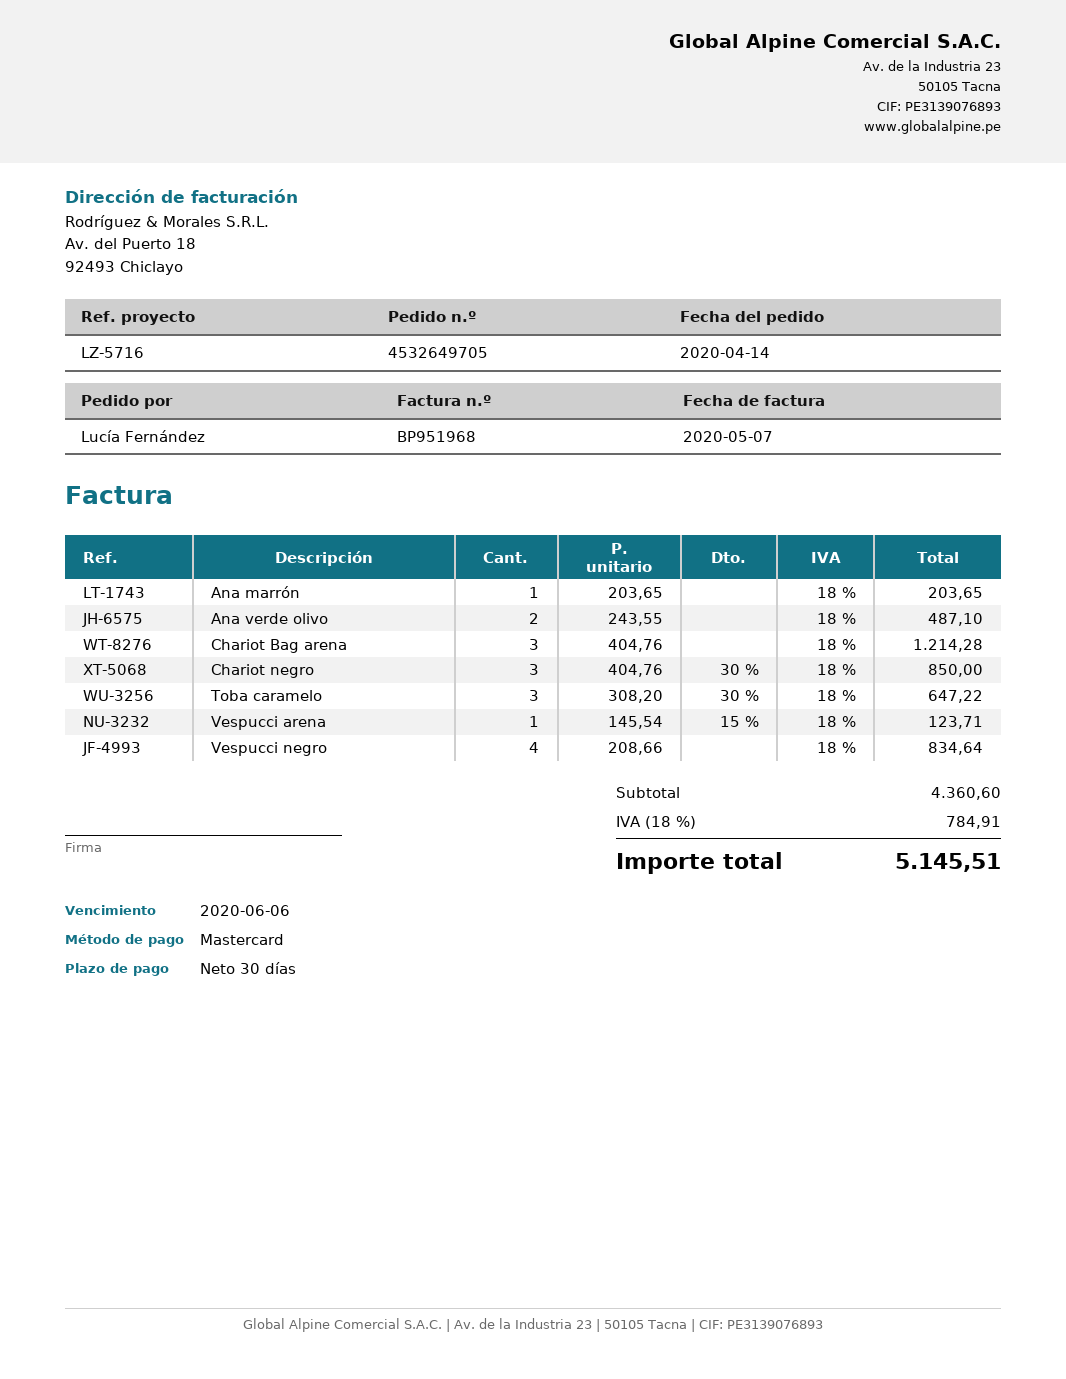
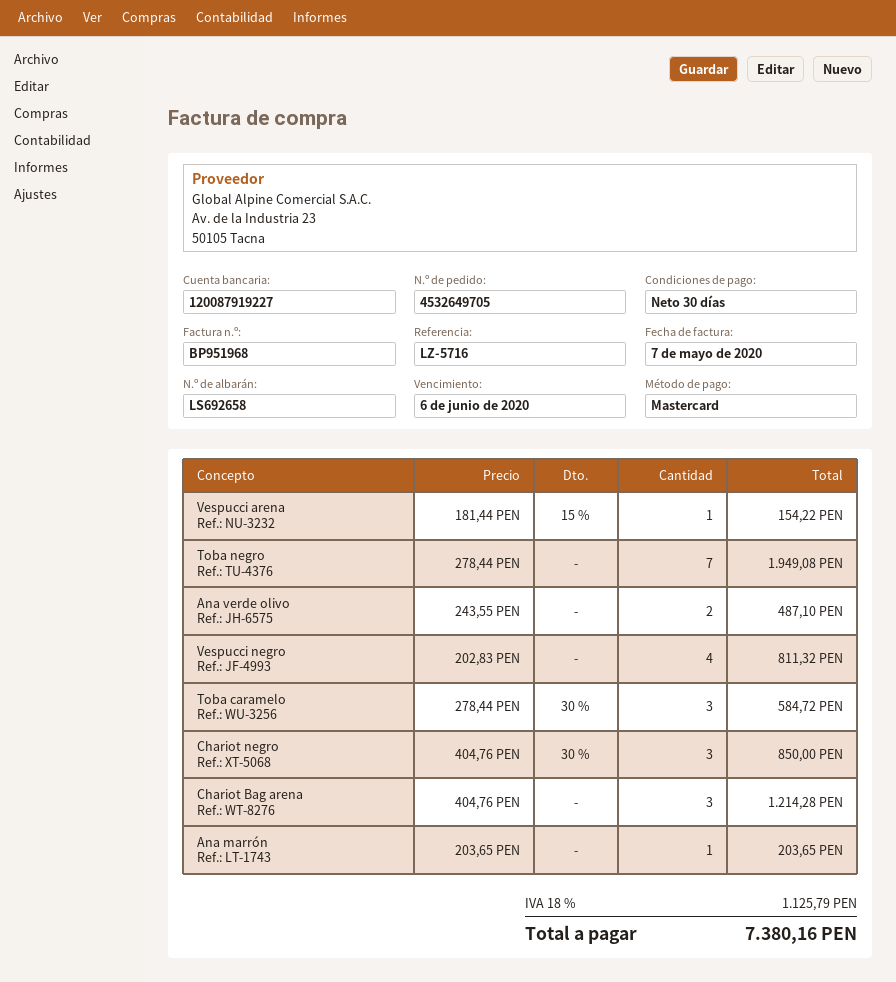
Toba caramelo: 3 x 308.20 - 30% = 647.22 -> 3 x 278.44 - 30% = 584.72
Vespucci arena: 1 x 145.54 - 15% = 123.71 -> 1 x 181.44 - 15% = 154.22
Vespucci negro: 4 x 208.66 = 834.64 -> 4 x 202.83 = 811.32
Toba negro: none -> 7 x 278.44 = 1949.08
tax: 18% = 784.91 -> 18% = 1125.79
total: 5145.51 -> 7380.16

